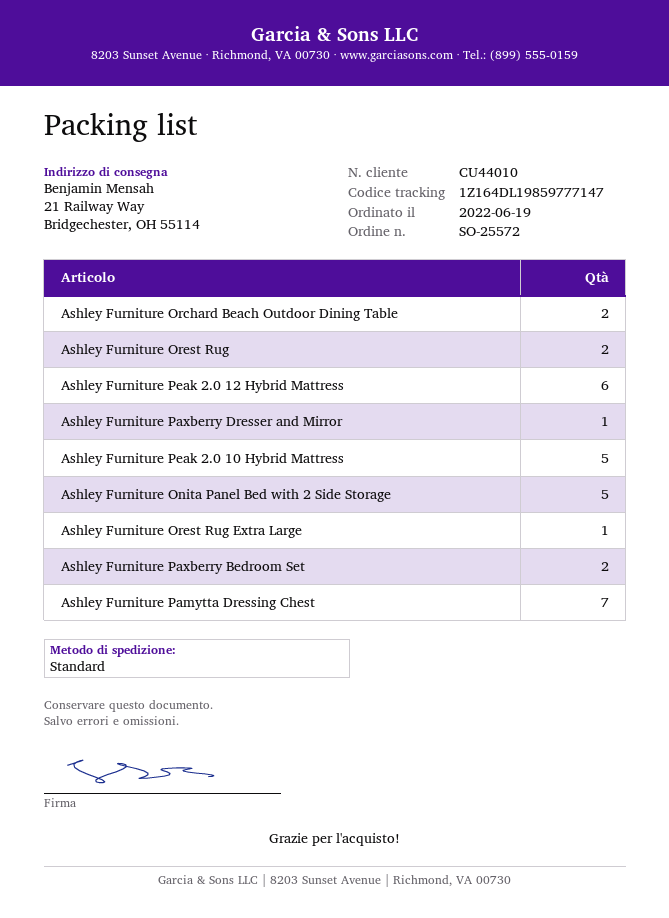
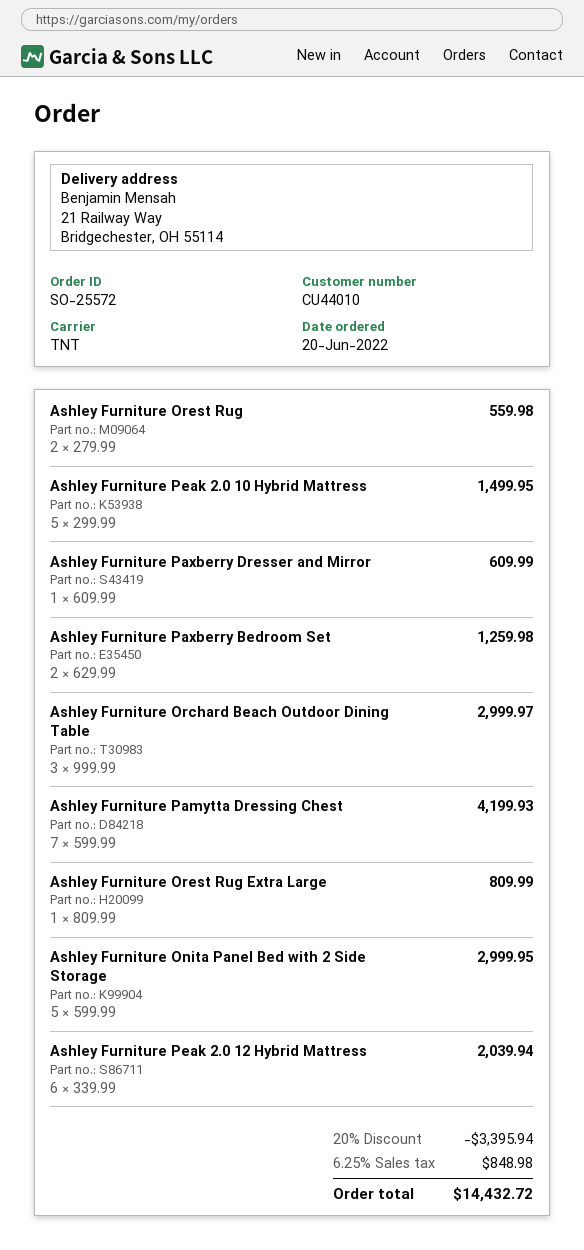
order date: 2022-06-19 -> 2022-06-20
shipping method: standard -> TNT
Ashley Furniture Orchard Beach Outdoor Dining Table: 2 -> 3

